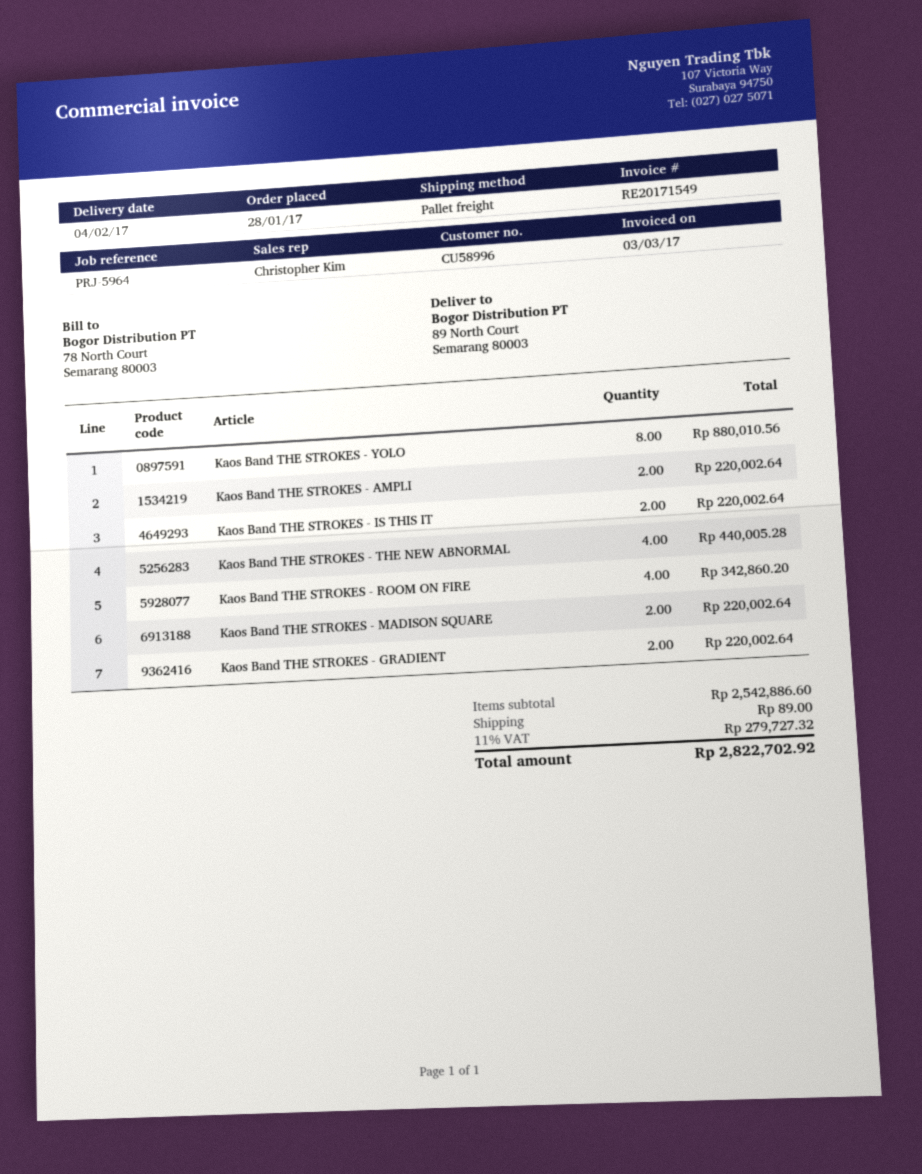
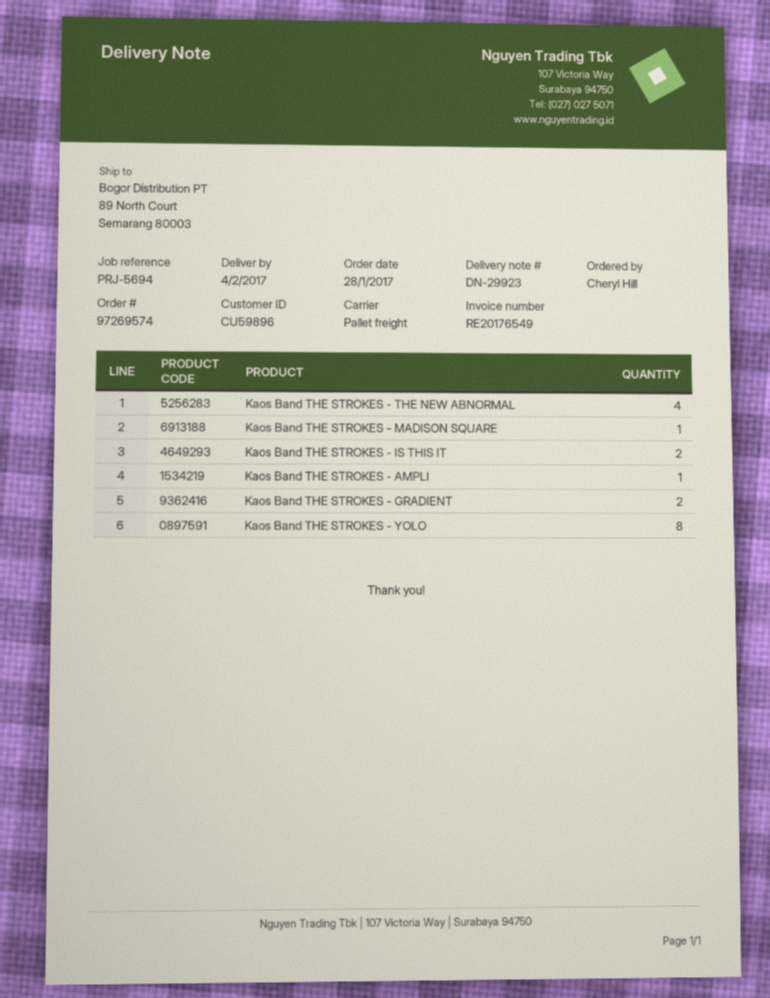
invoice number: RE20171549 -> RE20176549
customer number: CU58996 -> CU59896
reference: PRJ-5964 -> PRJ-5694
Kaos Band THE STROKES - AMPLI: 2 -> 1
Kaos Band THE STROKES - ROOM ON FIRE: 4 -> none
Kaos Band THE STROKES - MADISON SQUARE: 2 -> 1

